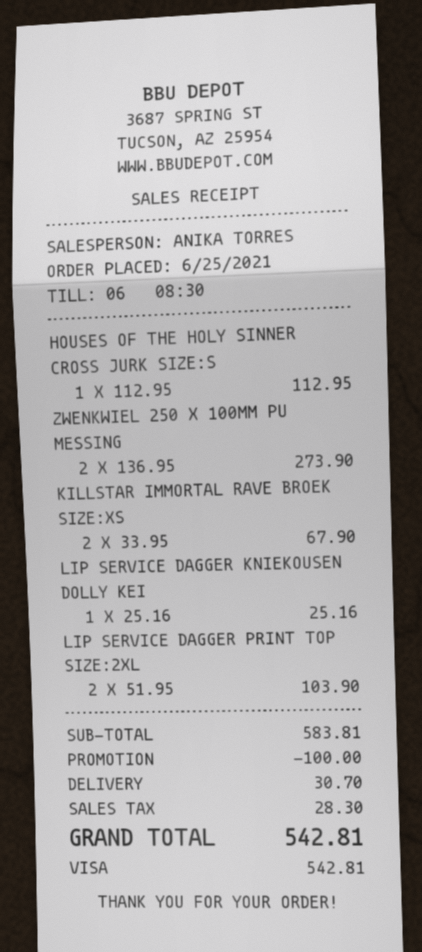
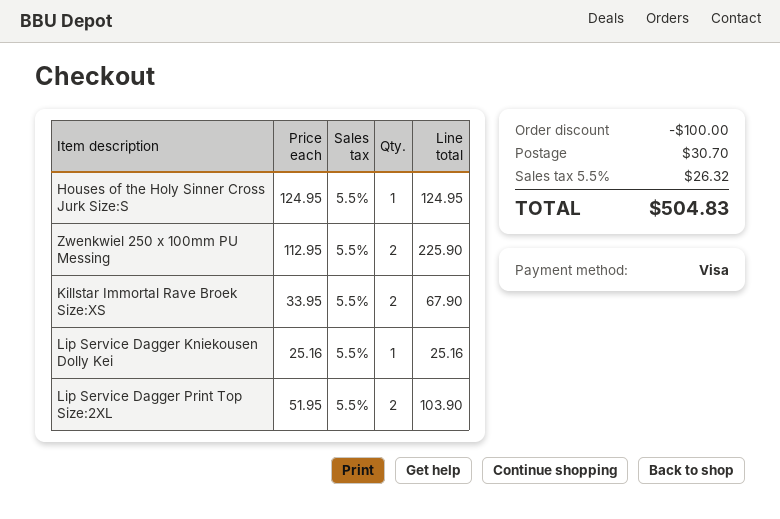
HOUSES OF THE HOLY SINNER CROSS JURK SIZE:S: 1 x 112.95 = 112.95 -> 1 x 124.95 = 124.95
ZWENKWIEL 250 X 100MM PU MESSING: 2 x 136.95 = 273.90 -> 2 x 112.95 = 225.90
tax: 28.30 -> 26.32
total: 542.81 -> 504.83

